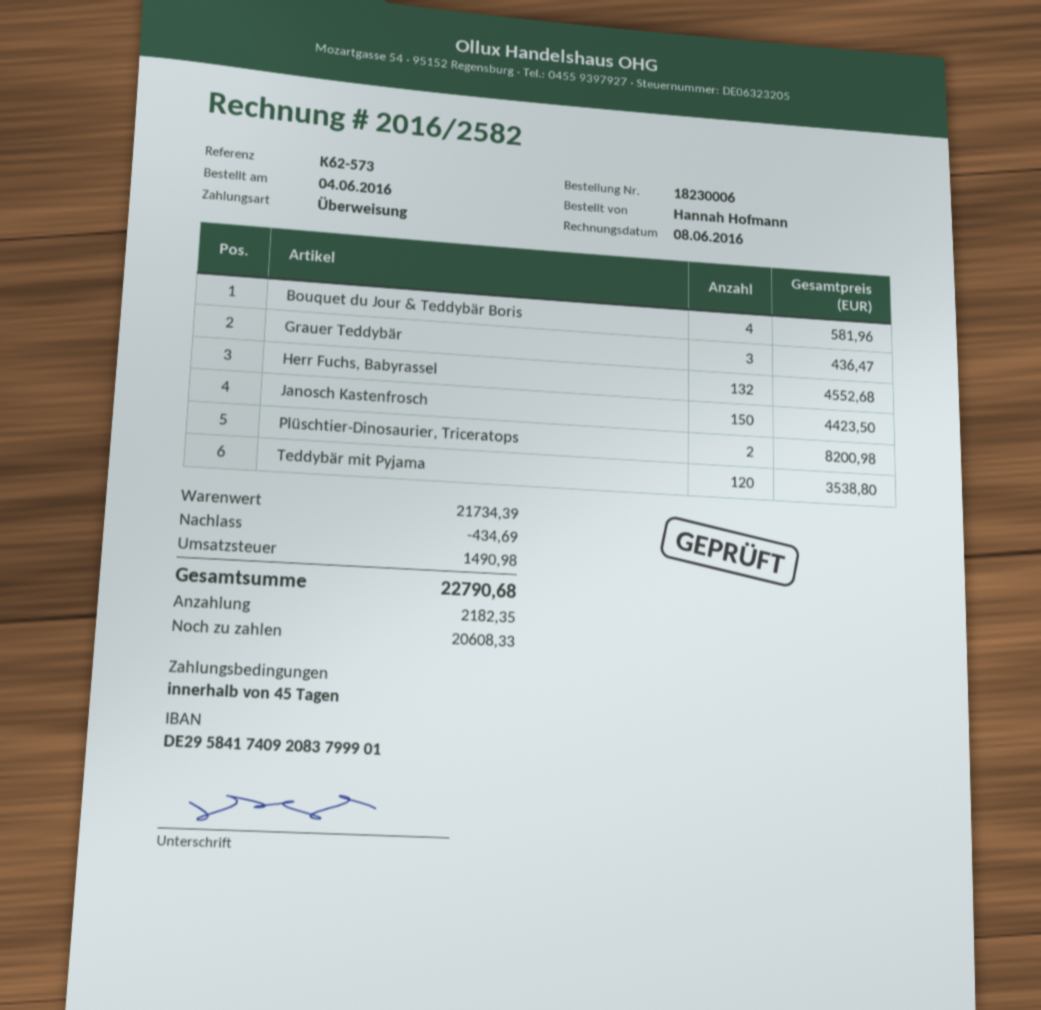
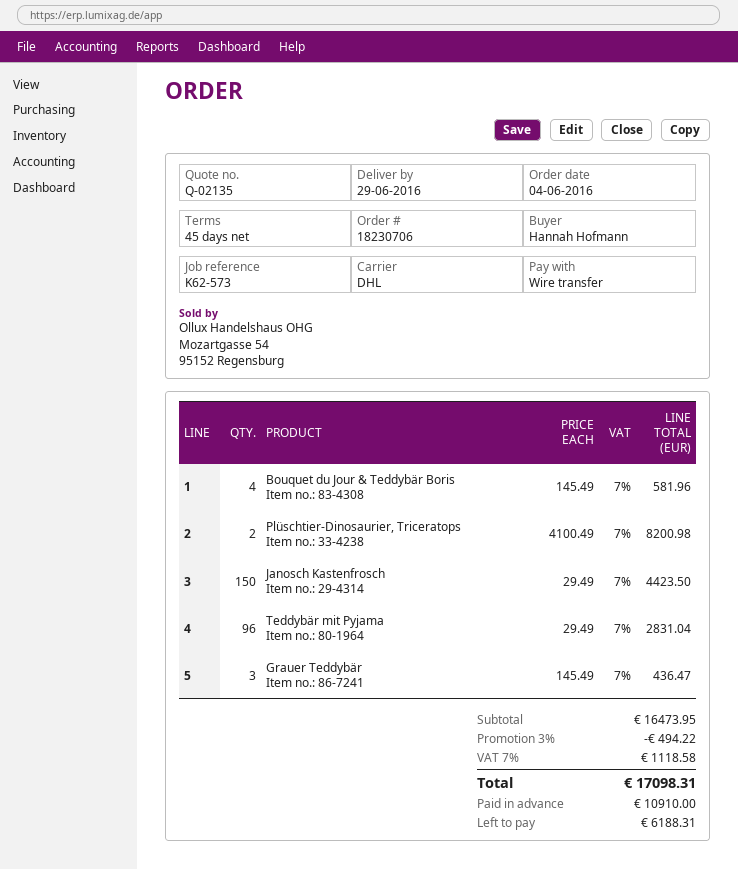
order number: 18230006 -> 18230706
Herr Fuchs, Babyrassel: 132 for 4552.68 -> none
Teddybär mit Pyjama: 120 for 3538.80 -> 96 for 2831.04
subtotal: 21734.39 -> 16473.95
discount: 434.69 -> 494.22
tax: 1490.98 -> 1118.58
total: 22790.68 -> 17098.31
deposit: 2182.35 -> 10910.00
balance: 20608.33 -> 6188.31

